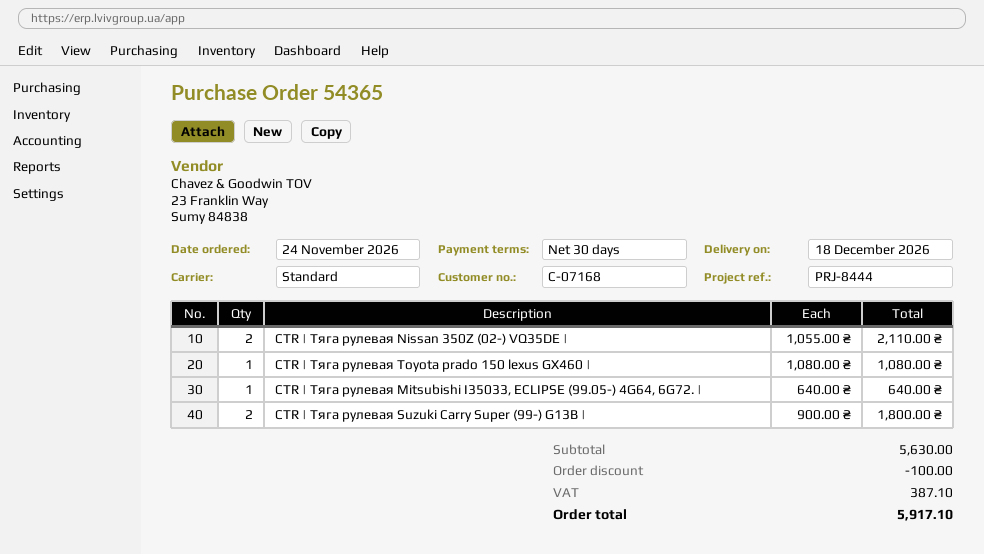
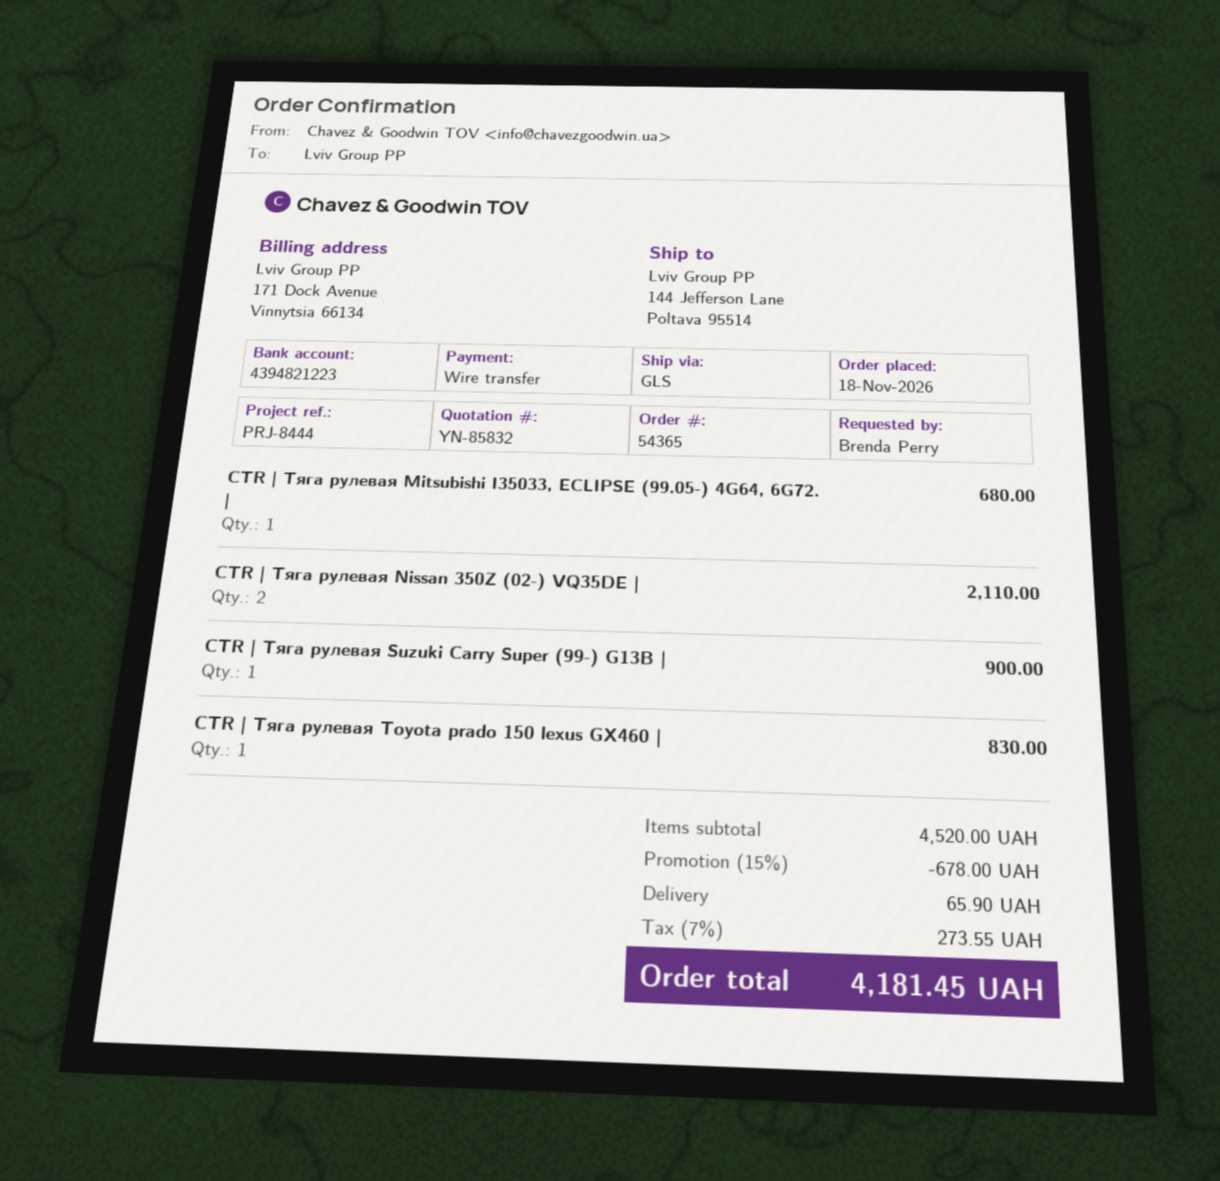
order date: 2026-11-24 -> 2026-11-18
shipping method: standard -> GLS
CTR | Тяга рулевая Toyota prado 150 lexus GX460 |: 1 for 1080.00 -> 1 for 830.00
CTR | Тяга рулевая Mitsubishi I35033, ECLIPSE (99.05-) 4G64, 6G72. |: 1 for 640.00 -> 1 for 680.00
CTR | Тяга рулевая Suzuki Carry Super (99-) G13B |: 2 for 1800.00 -> 1 for 900.00
subtotal: 5630.00 -> 4520.00
discount: 100.00 -> 678.00
shipping: none -> 65.90
tax: 387.10 -> 273.55
total: 5917.10 -> 4181.45

